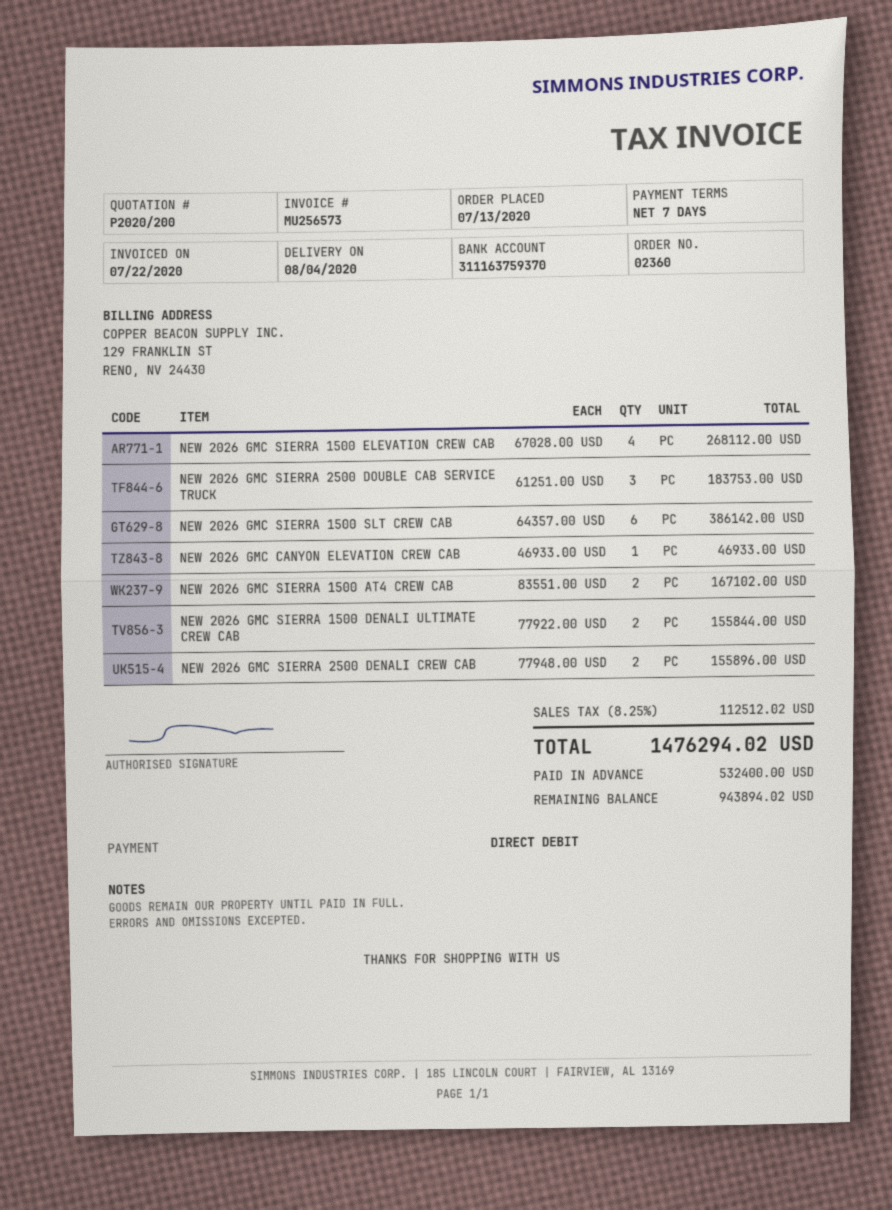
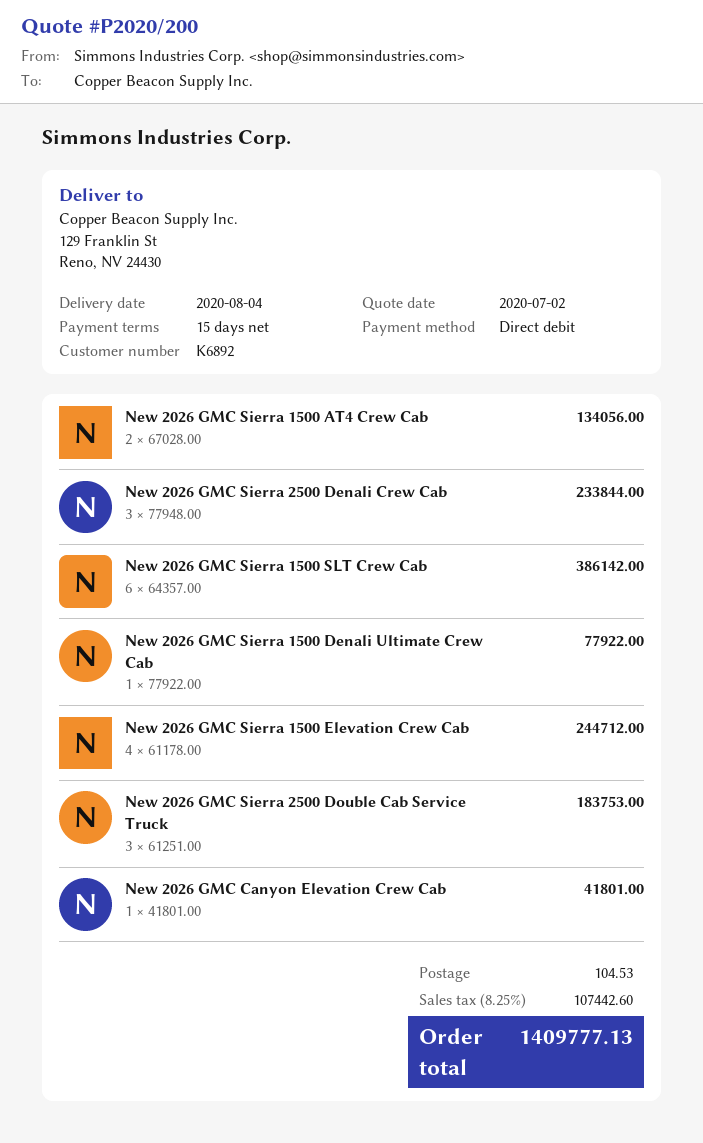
payment terms: 7 days -> 15 days
NEW 2026 GMC SIERRA 1500 ELEVATION CREW CAB: 4 x 67028.00 = 268112.00 -> 4 x 61178.00 = 244712.00
NEW 2026 GMC CANYON ELEVATION CREW CAB: 1 x 46933.00 = 46933.00 -> 1 x 41801.00 = 41801.00
NEW 2026 GMC SIERRA 1500 AT4 CREW CAB: 2 x 83551.00 = 167102.00 -> 2 x 67028.00 = 134056.00
NEW 2026 GMC SIERRA 1500 DENALI ULTIMATE CREW CAB: 2 x 77922.00 = 155844.00 -> 1 x 77922.00 = 77922.00
NEW 2026 GMC SIERRA 2500 DENALI CREW CAB: 2 x 77948.00 = 155896.00 -> 3 x 77948.00 = 233844.00
shipping: none -> 104.53
tax: 8.25% = 112512.02 -> 8.25% = 107442.60
total: 1476294.02 -> 1409777.13

